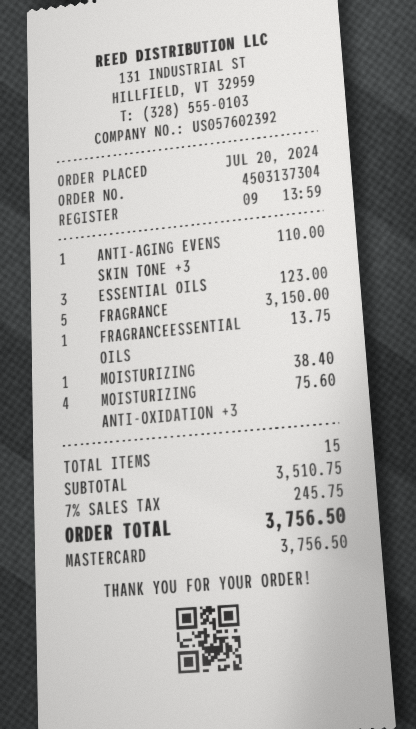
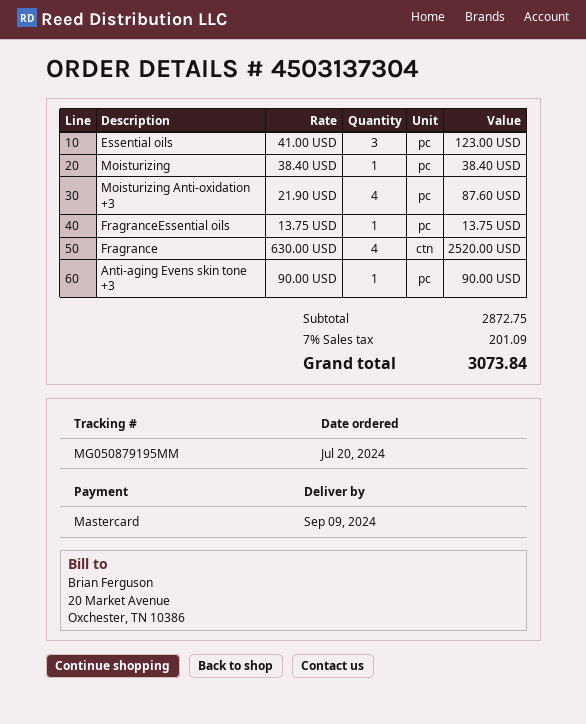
ANTI-AGING EVENS SKIN TONE +3: 1 for 110.00 -> 1 for 90.00
FRAGRANCE: 5 for 3150.00 -> 4 for 2520.00
MOISTURIZING ANTI-OXIDATION +3: 4 for 75.60 -> 4 for 87.60
subtotal: 3510.75 -> 2872.75
tax: 7% = 245.75 -> 7% = 201.09
total: 3756.50 -> 3073.84

